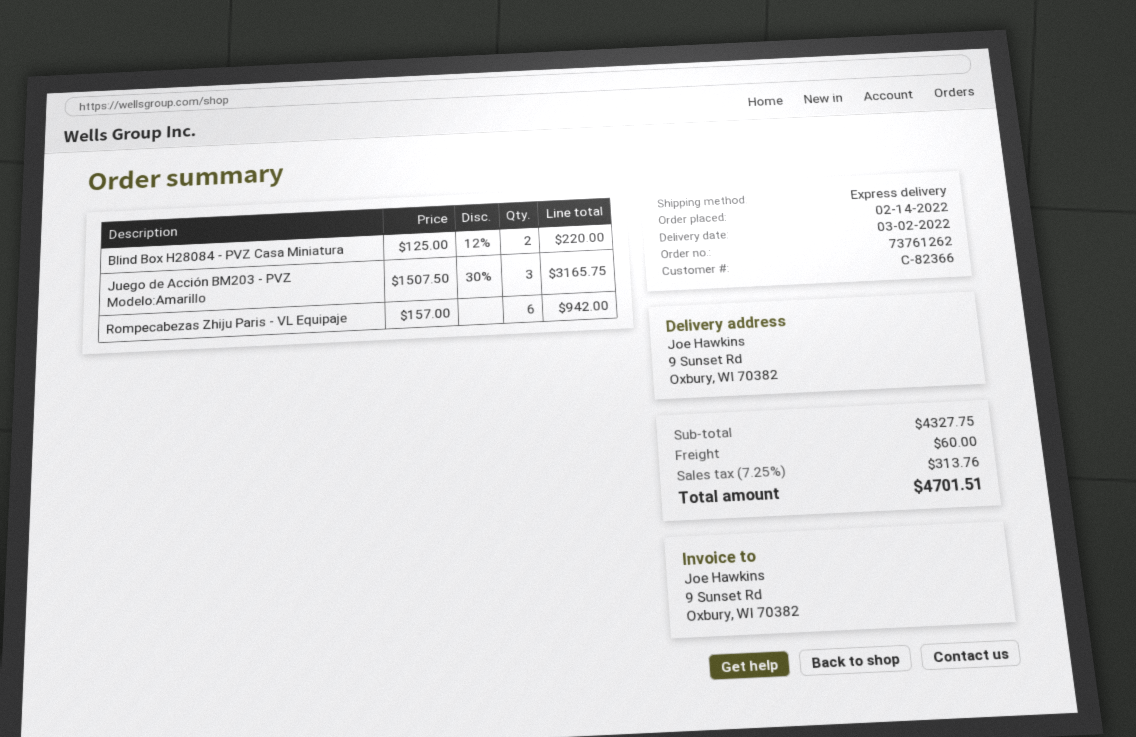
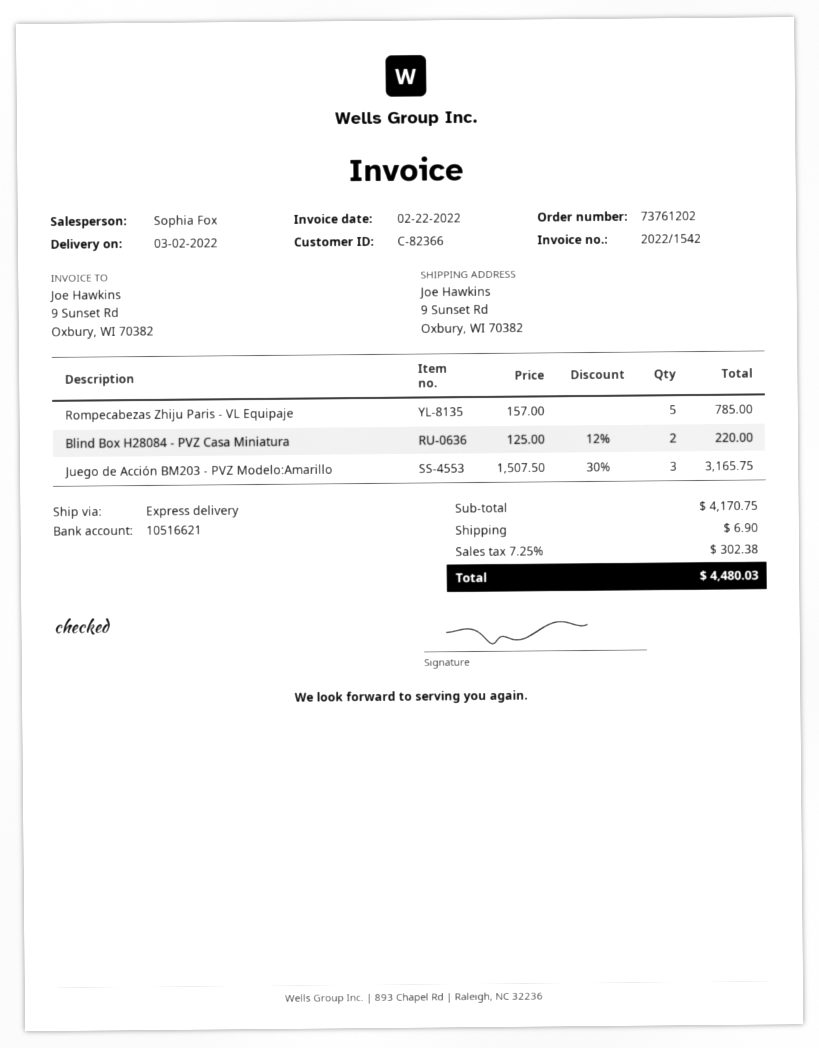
order number: 73761262 -> 73761202
Rompecabezas Zhiju Paris - VL Equipaje: 6 x 157.00 = 942.00 -> 5 x 157.00 = 785.00
subtotal: 4327.75 -> 4170.75
shipping: 60.00 -> 6.90
tax: 7.25% = 313.76 -> 7.25% = 302.38
total: 4701.51 -> 4480.03

